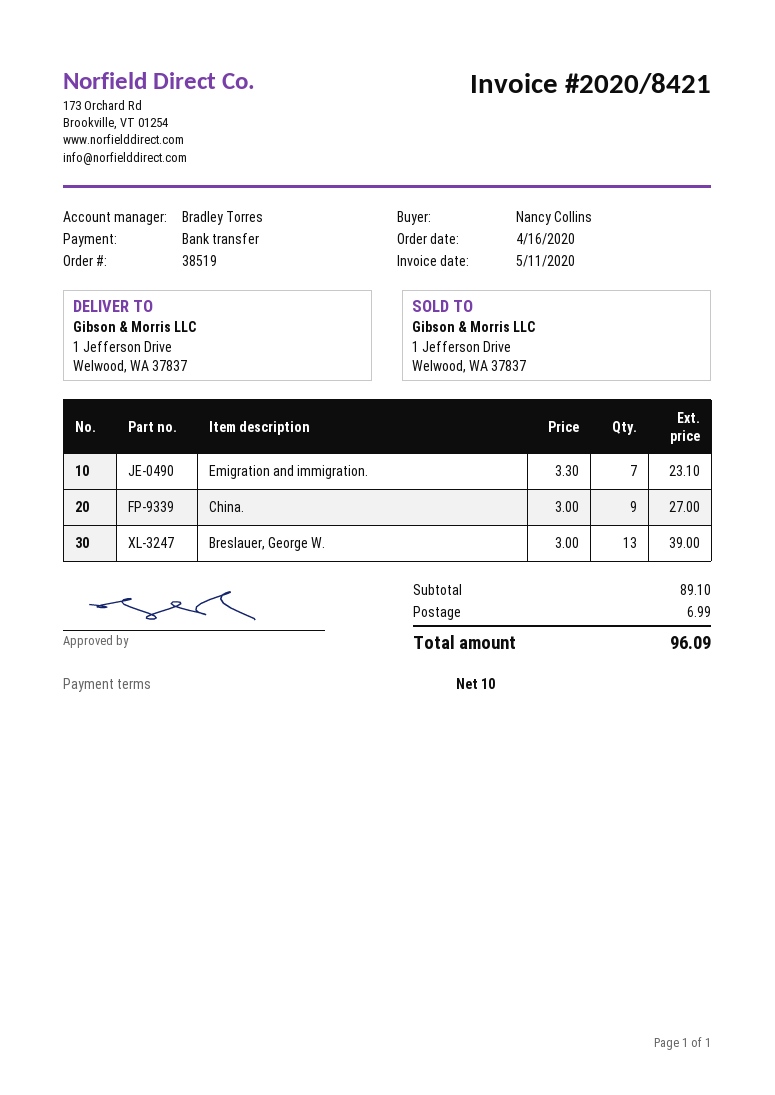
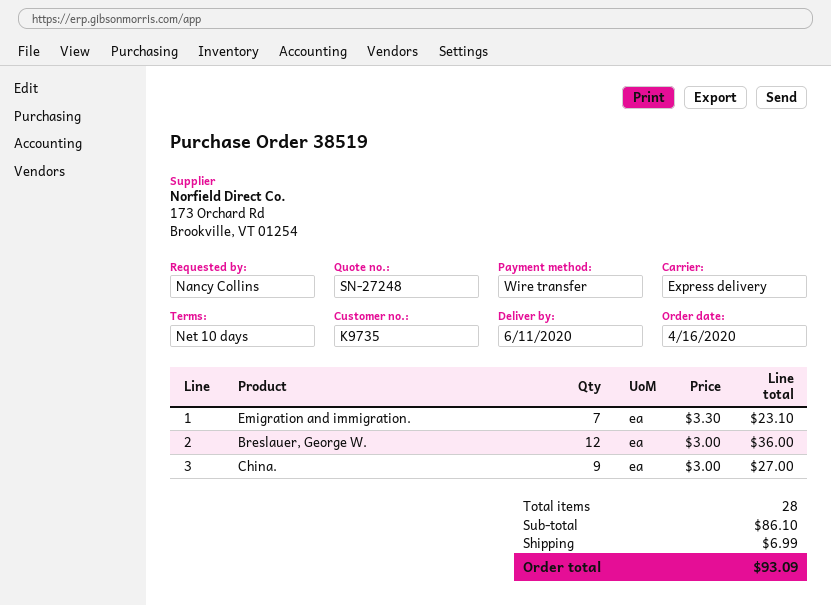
Breslauer, George W.: 13 x 3.00 = 39.00 -> 12 x 3.00 = 36.00
subtotal: 89.10 -> 86.10
total: 96.09 -> 93.09

